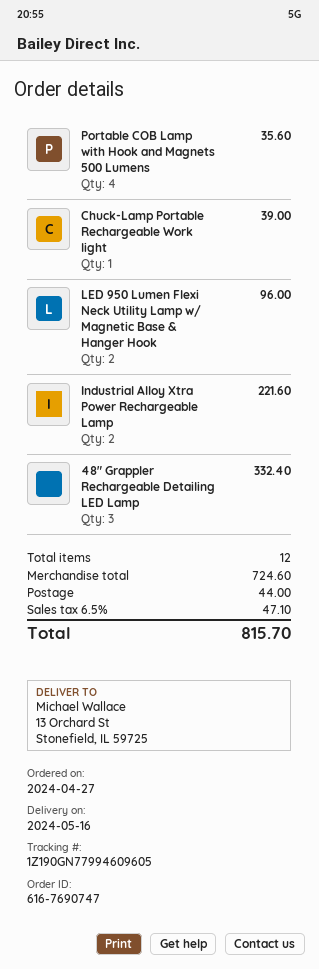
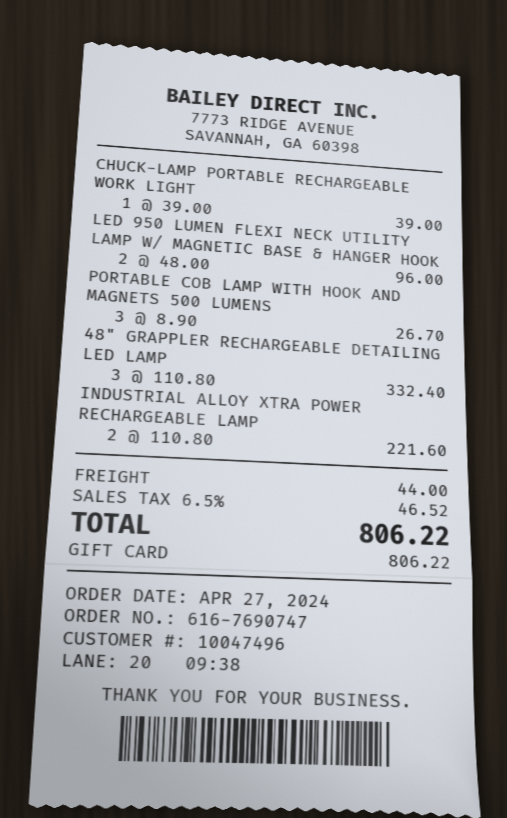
Portable COB Lamp with Hook and Magnets 500 Lumens: 4 for 35.60 -> 3 for 26.70
tax: 6.5% = 47.10 -> 6.5% = 46.52
total: 815.70 -> 806.22

